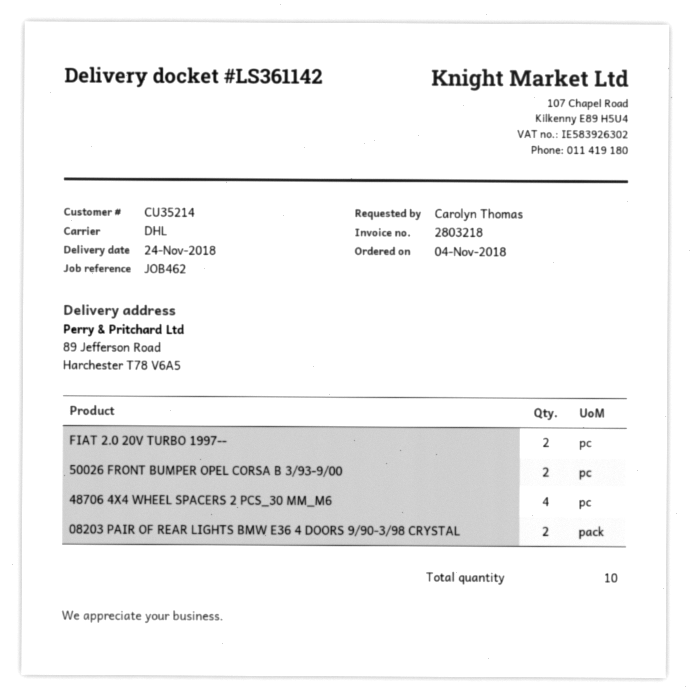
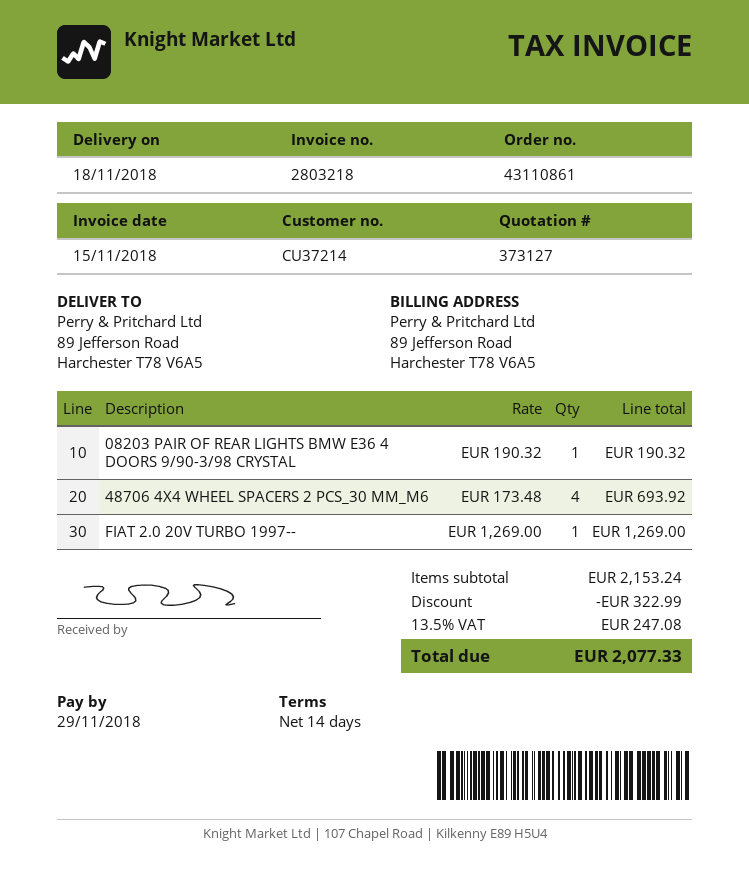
delivery date: 2018-11-24 -> 2018-11-18
customer number: CU35214 -> CU37214
FIAT 2.0 20V TURBO 1997--: 2 -> 1
50026 FRONT BUMPER OPEL CORSA B 3/93-9/00: 2 -> none
08203 PAIR OF REAR LIGHTS BMW E36 4 DOORS 9/90-3/98 CRYSTAL: 2 -> 1

